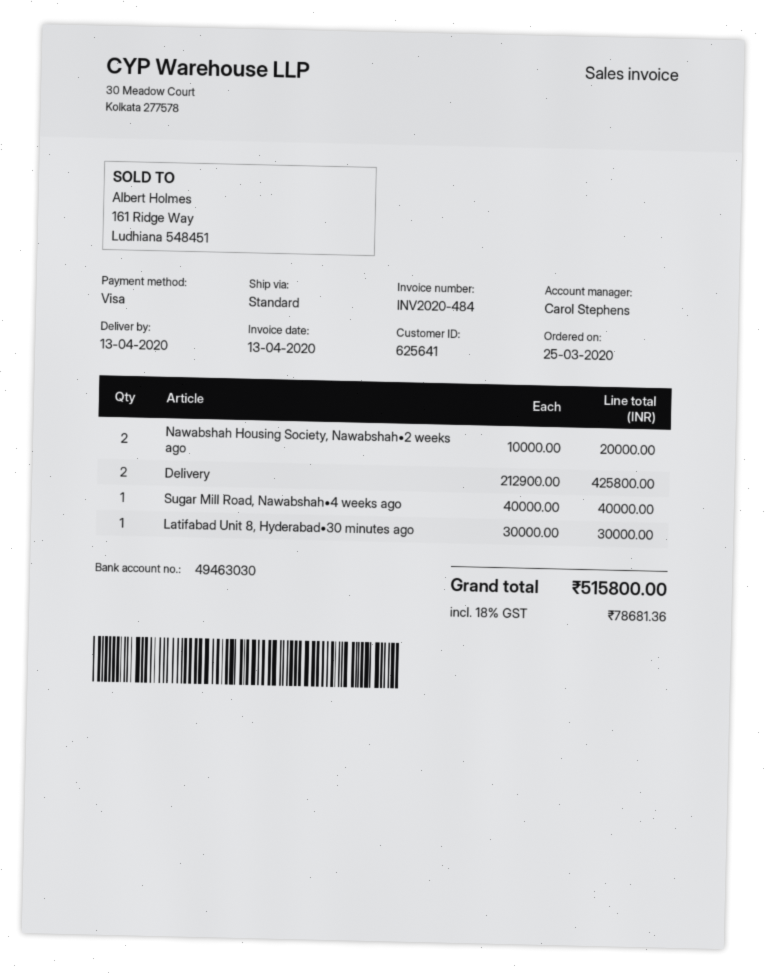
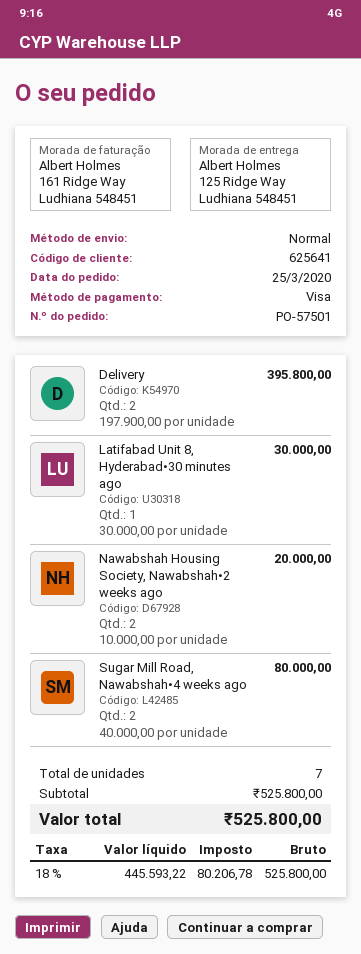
Delivery: 2 x 212900.00 = 425800.00 -> 2 x 197900.00 = 395800.00
Sugar Mill Road, Nawabshah•4 weeks ago: 1 x 40000.00 = 40000.00 -> 2 x 40000.00 = 80000.00
tax: 18% = 78681.36 -> 18% = 80206.78
total: 515800.00 -> 525800.00

